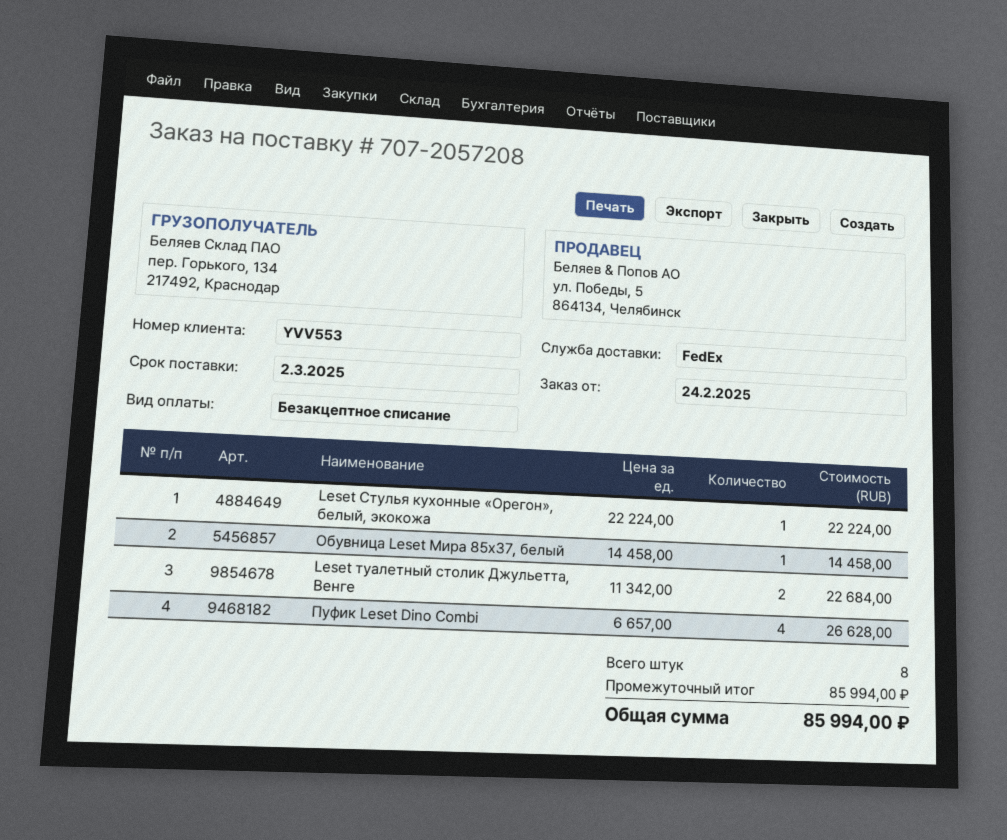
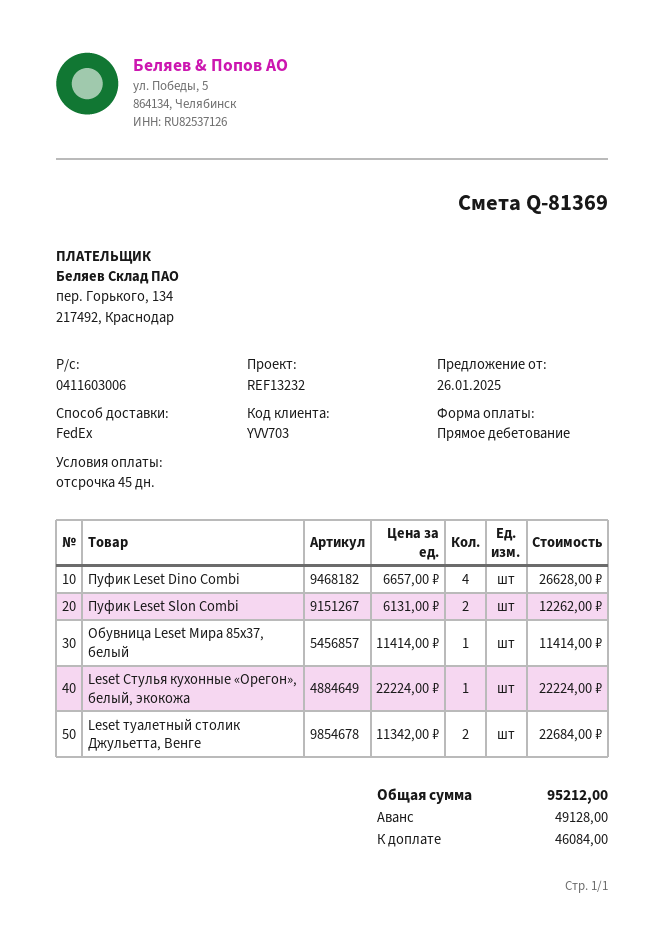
customer number: YVV553 -> YVV703
Обувница Leset Мира 85х37, белый: 1 x 14458.00 = 14458.00 -> 1 x 11414.00 = 11414.00
Пуфик Leset Slon Combi: none -> 2 x 6131.00 = 12262.00
total: 85994.00 -> 95212.00

